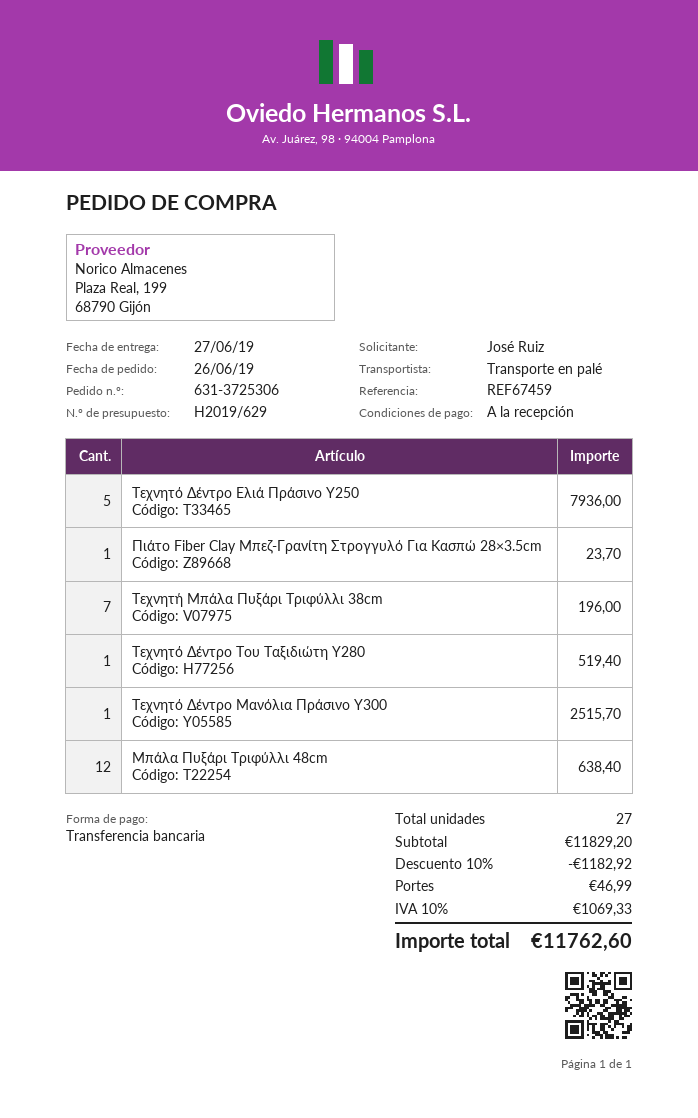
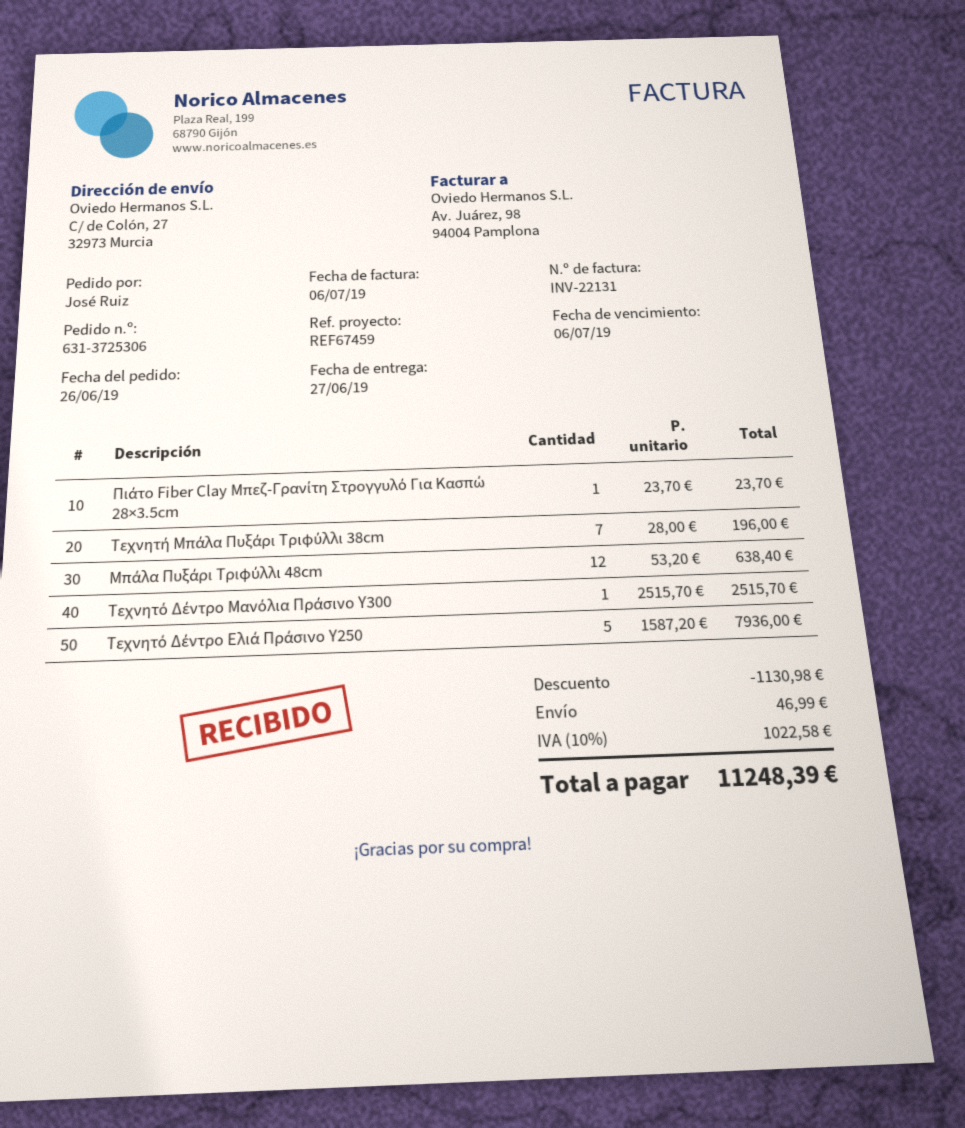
Τεχνητό Δέντρο Του Ταξιδιώτη Υ280: 1 for 519.40 -> none
discount: 1182.92 -> 1130.98
tax: 10% = 1069.33 -> 10% = 1022.58
total: 11762.60 -> 11248.39

